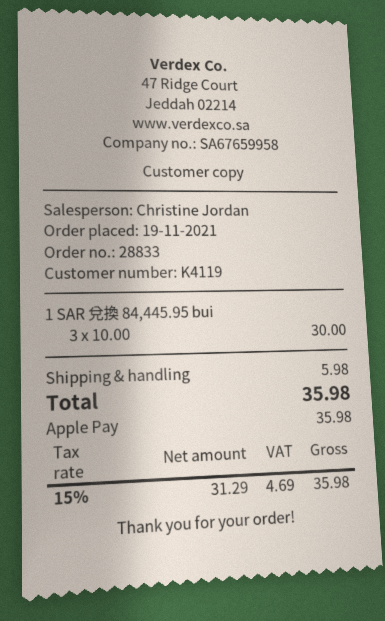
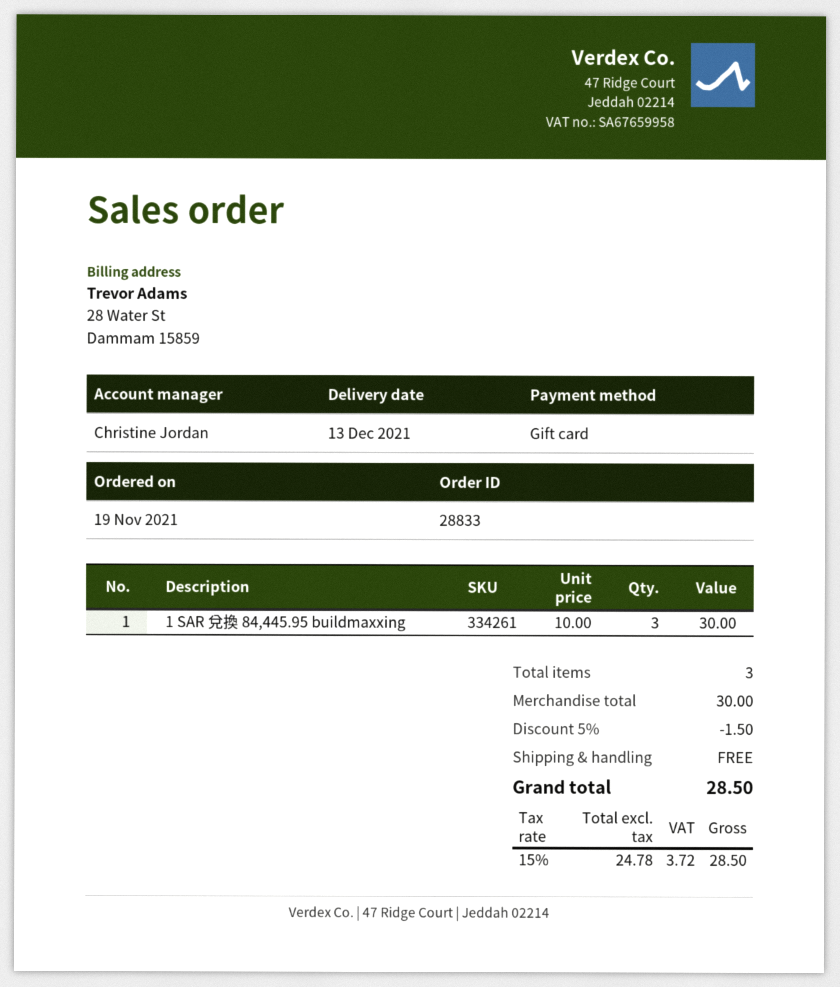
payment method: Apple Pay -> gift card
discount: none -> 5% = 1.50
shipping: 5.98 -> 0.00
net: 31.29 -> 24.78
tax: 15% = 4.69 -> 15% = 3.72
total: 35.98 -> 28.50

